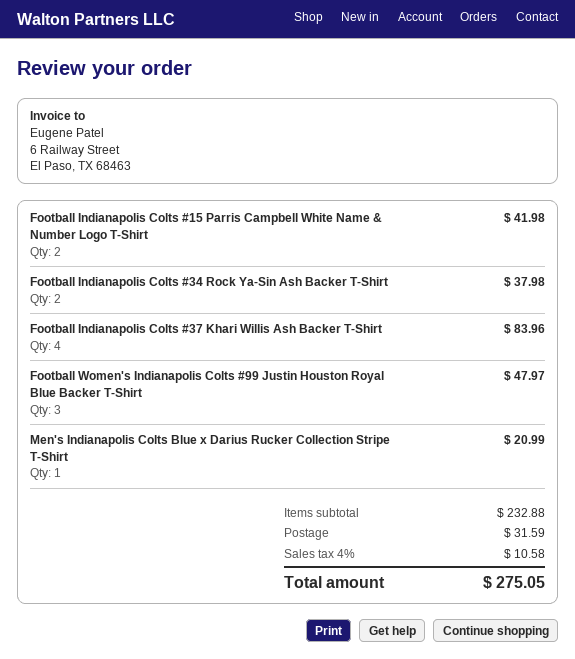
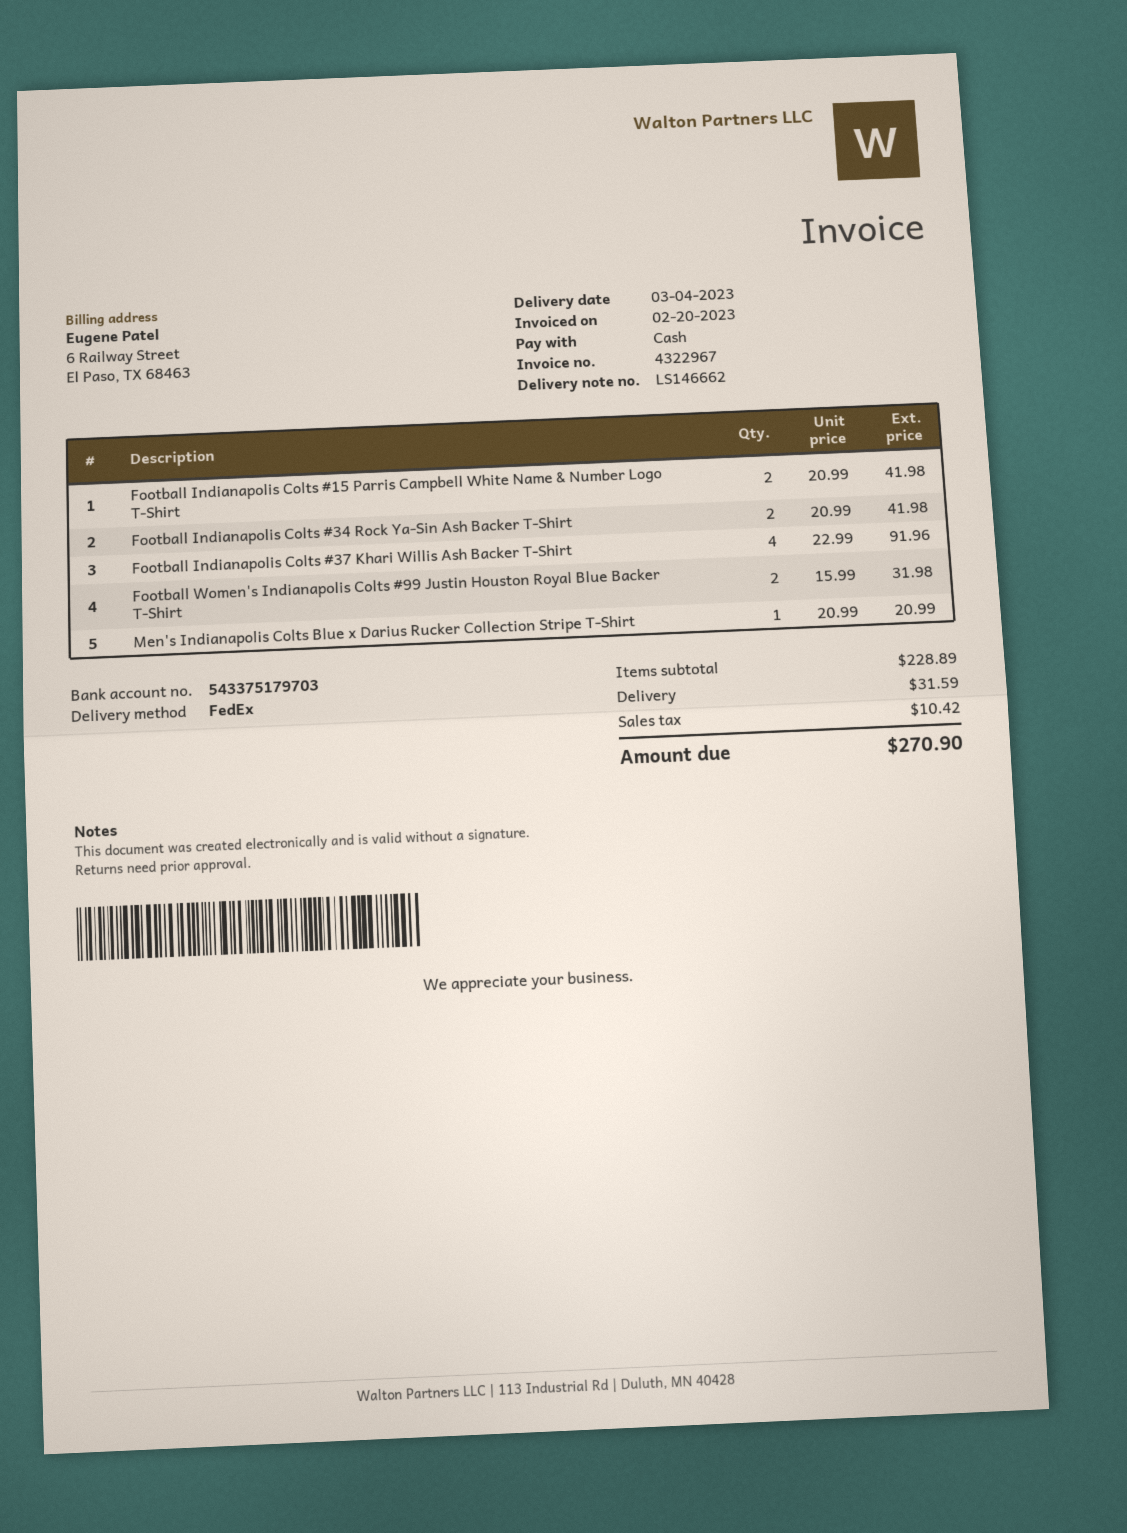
Football Indianapolis Colts #34 Rock Ya-Sin Ash Backer T-Shirt: 2 for 37.98 -> 2 for 41.98
Football Indianapolis Colts #37 Khari Willis Ash Backer T-Shirt: 4 for 83.96 -> 4 for 91.96
Football Women's Indianapolis Colts #99 Justin Houston Royal Blue Backer T-Shirt: 3 for 47.97 -> 2 for 31.98
subtotal: 232.88 -> 228.89
tax: 10.58 -> 10.42
total: 275.05 -> 270.90

